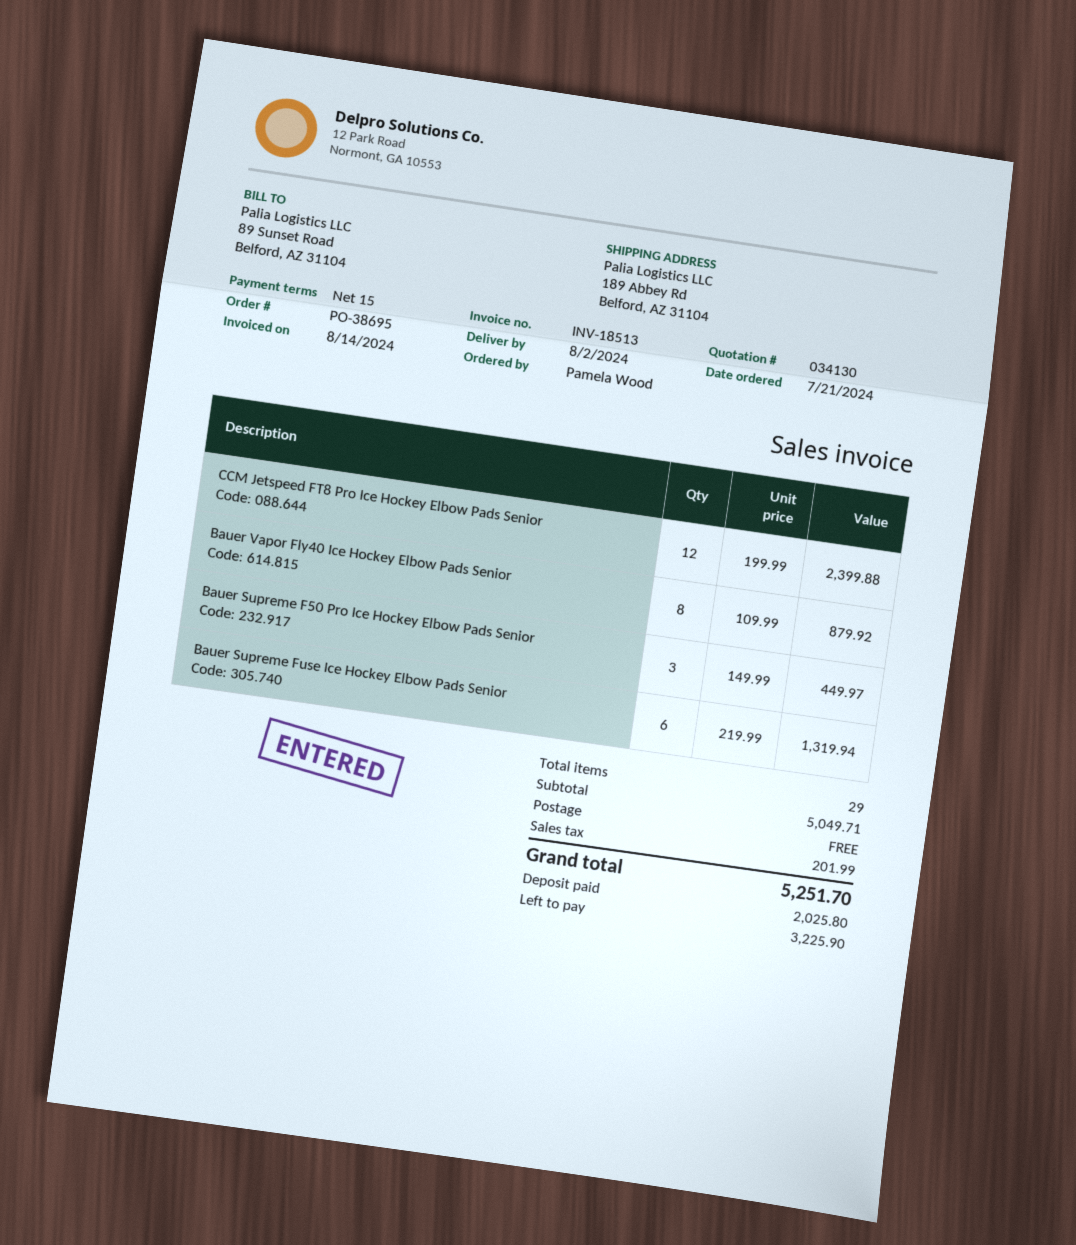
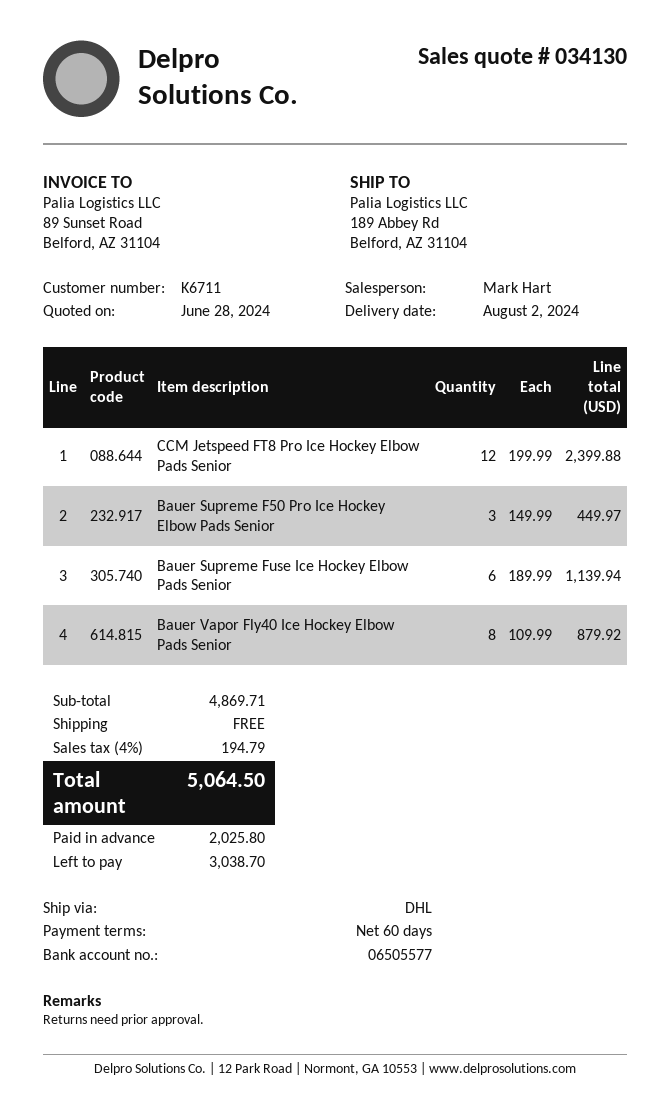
payment terms: 15 days -> 60 days
Bauer Supreme Fuse Ice Hockey Elbow Pads Senior: 6 x 219.99 = 1319.94 -> 6 x 189.99 = 1139.94
subtotal: 5049.71 -> 4869.71
tax: 201.99 -> 194.79
total: 5251.70 -> 5064.50
balance: 3225.90 -> 3038.70

